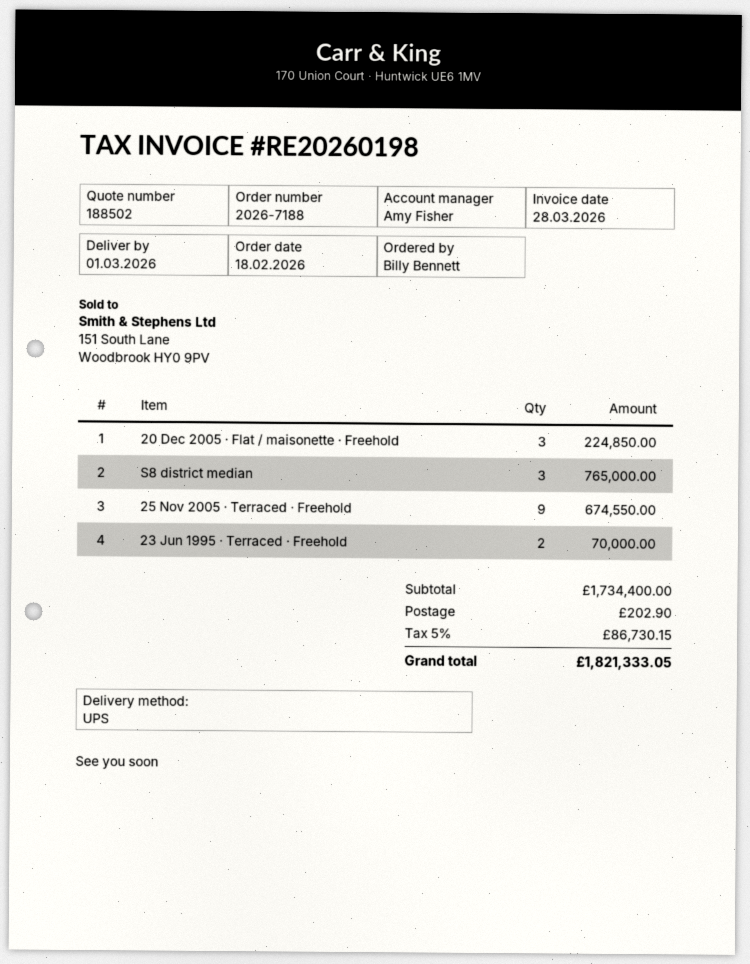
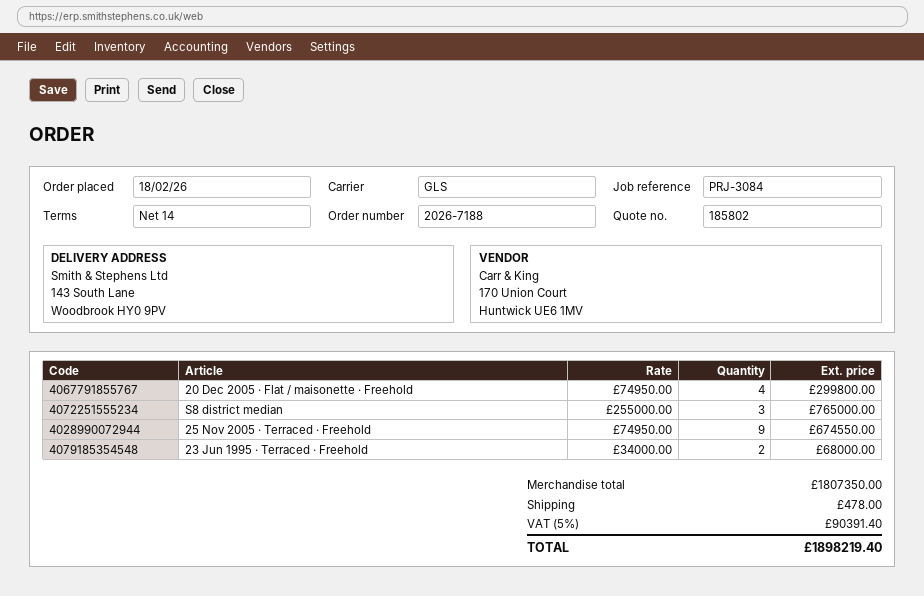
quote number: 188502 -> 185802
shipping method: UPS -> GLS
20 Dec 2005 · Flat / maisonette · Freehold: 3 for 224850.00 -> 4 for 299800.00
23 Jun 1995 · Terraced · Freehold: 2 for 70000.00 -> 2 for 68000.00
subtotal: 1734400.00 -> 1807350.00
shipping: 202.90 -> 478.00
tax: 5% = 86730.15 -> 5% = 90391.40
total: 1821333.05 -> 1898219.40

